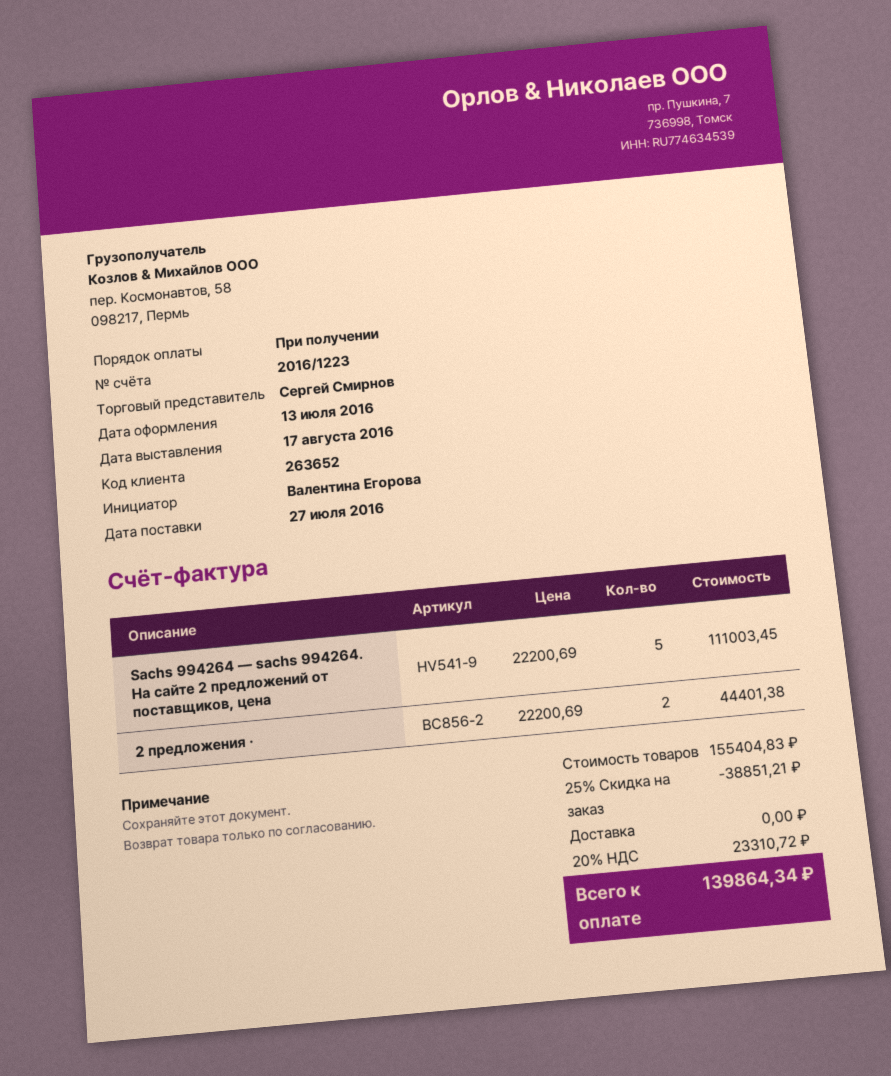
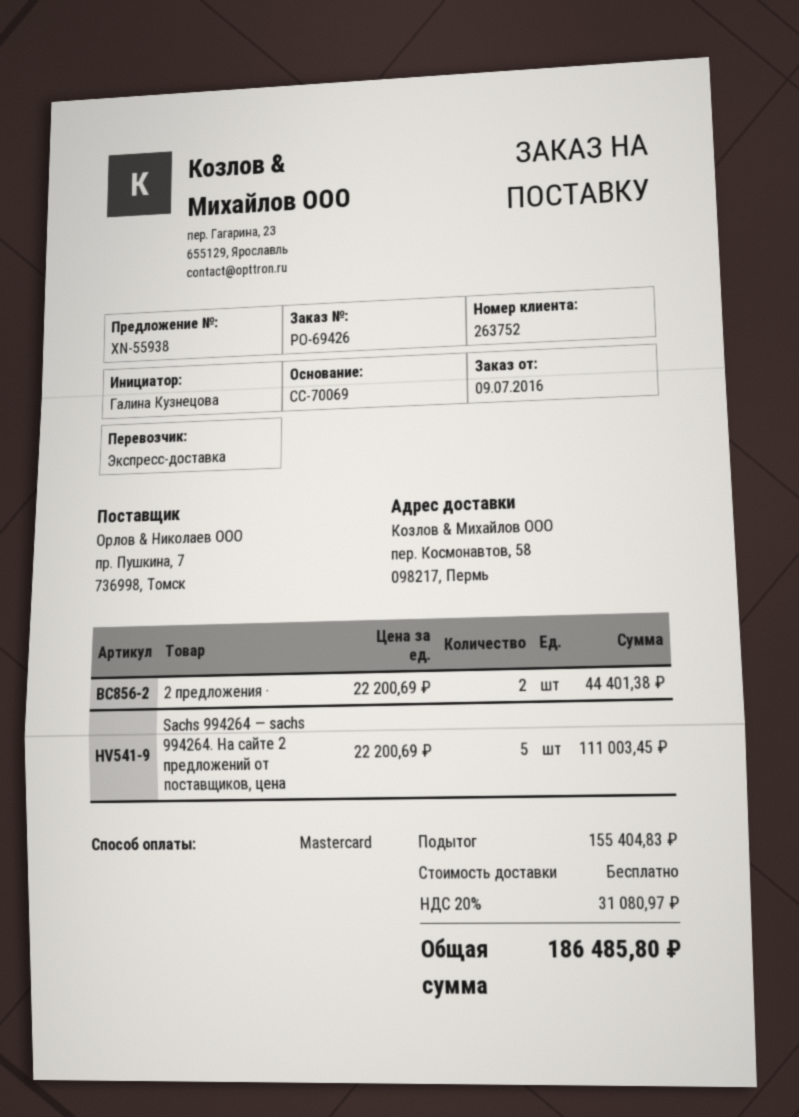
order date: 2016-07-13 -> 2016-07-09
customer number: 263652 -> 263752
ordered by: Валентина Егорова -> Галина Кузнецова
discount: 25% = 38851.21 -> none
tax: 20% = 23310.72 -> 20% = 31080.97
total: 139864.34 -> 186485.80

